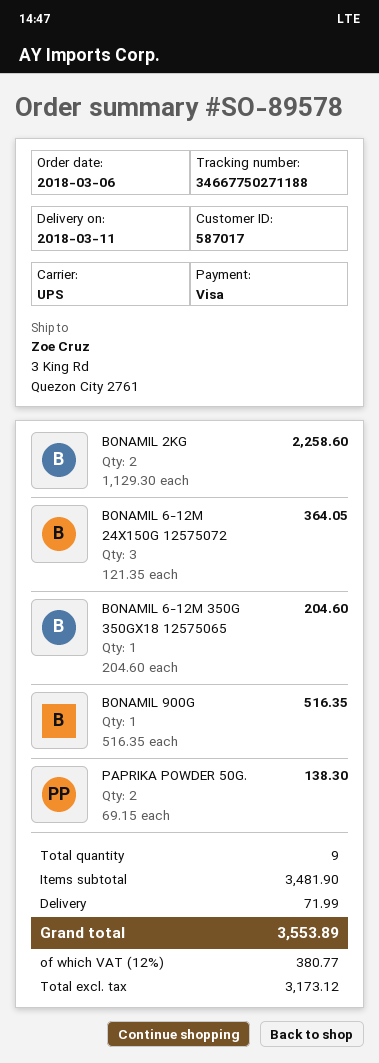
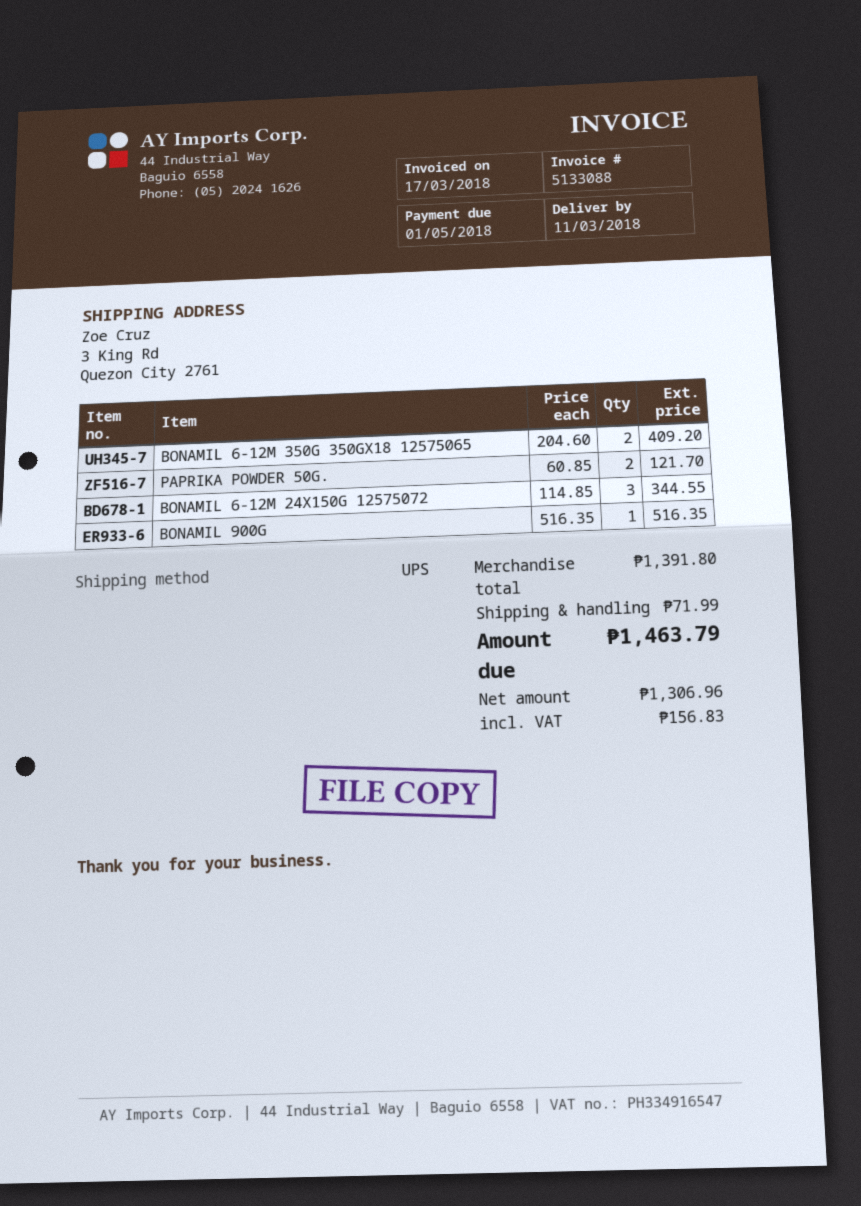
BONAMIL 2KG: 2 x 1129.30 = 2258.60 -> none
BONAMIL 6-12M 24X150G 12575072: 3 x 121.35 = 364.05 -> 3 x 114.85 = 344.55
BONAMIL 6-12M 350G 350GX18 12575065: 1 x 204.60 = 204.60 -> 2 x 204.60 = 409.20
PAPRIKA POWDER 50G.: 2 x 69.15 = 138.30 -> 2 x 60.85 = 121.70
subtotal: 3481.90 -> 1391.80
net: 3173.12 -> 1306.96
tax: 380.77 -> 156.83
total: 3553.89 -> 1463.79

